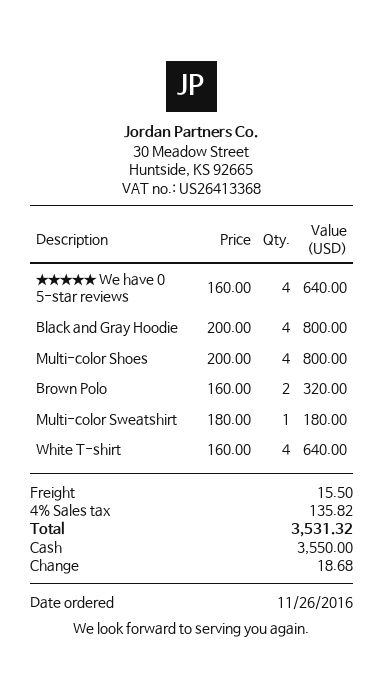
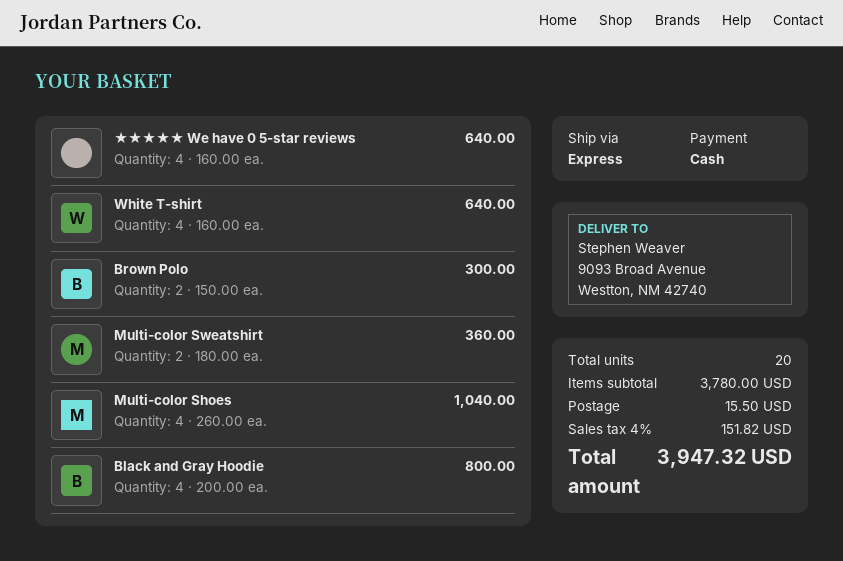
Multi-color Shoes: 4 x 200.00 = 800.00 -> 4 x 260.00 = 1040.00
Brown Polo: 2 x 160.00 = 320.00 -> 2 x 150.00 = 300.00
Multi-color Sweatshirt: 1 x 180.00 = 180.00 -> 2 x 180.00 = 360.00
tax: 4% = 135.82 -> 4% = 151.82
total: 3531.32 -> 3947.32

